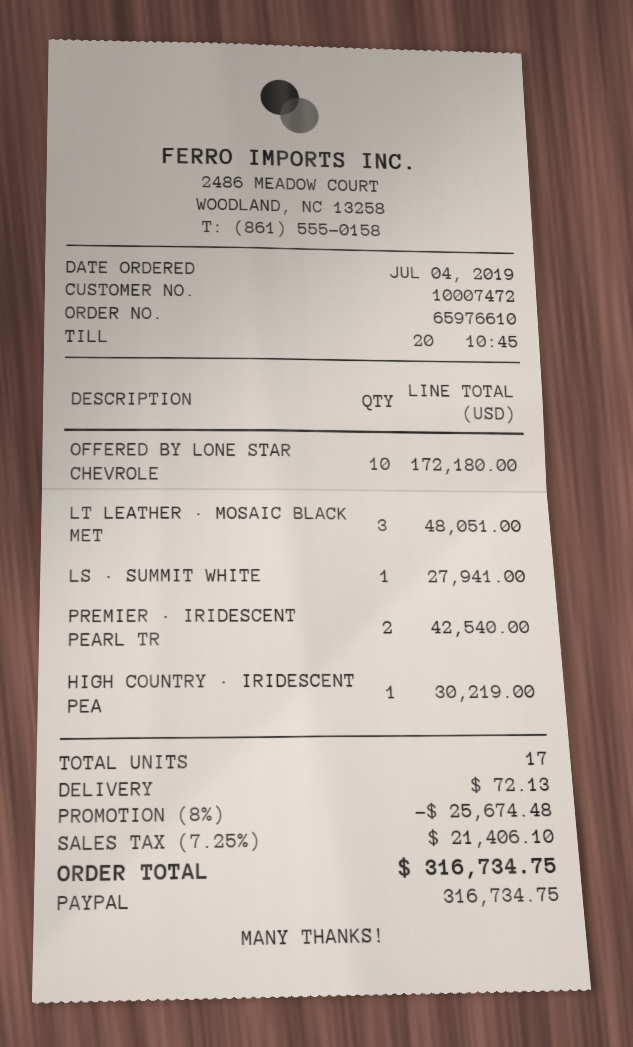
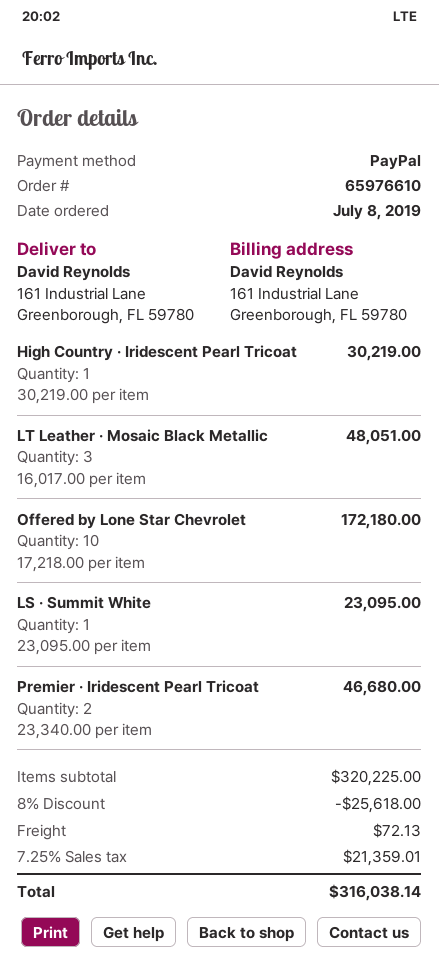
order date: 2019-07-04 -> 2019-07-08
LS · SUMMIT WHITE: 1 for 27941.00 -> 1 for 23095.00
PREMIER · IRIDESCENT PEARL TR: 2 for 42540.00 -> 2 for 46680.00
discount: 8% = 25674.48 -> 8% = 25618.00
tax: 7.25% = 21406.10 -> 7.25% = 21359.01
total: 316734.75 -> 316038.14

